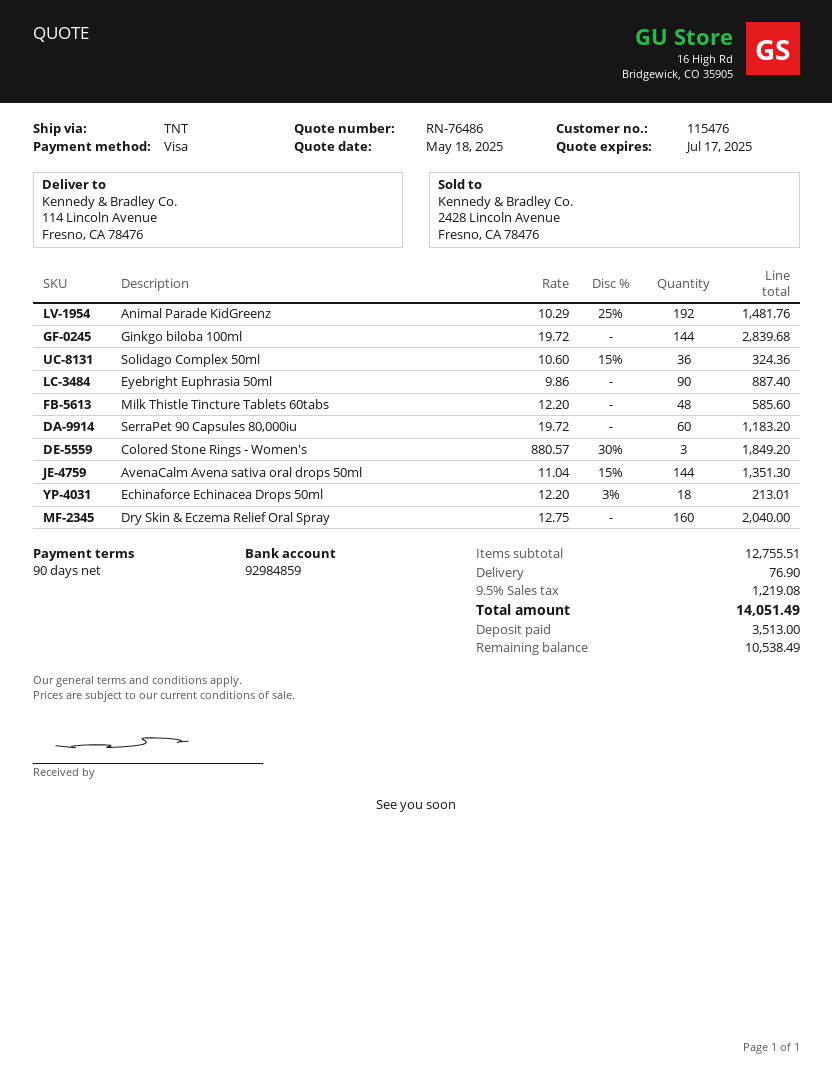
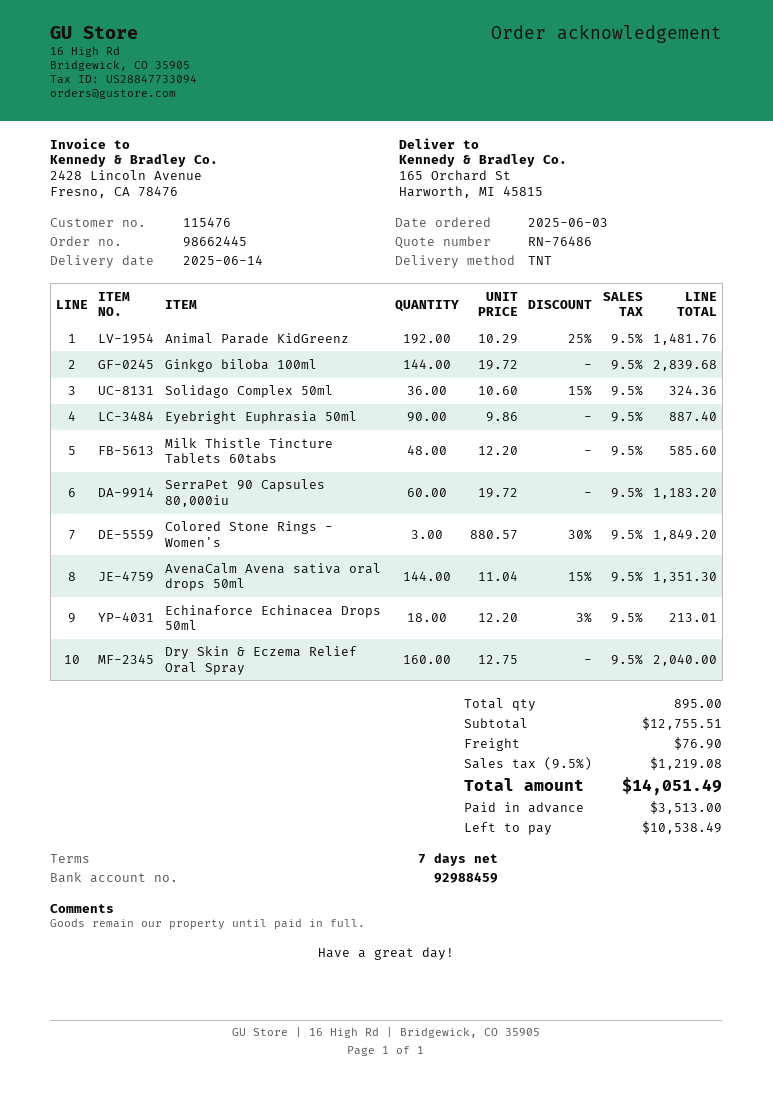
payment terms: 90 days -> 7 days
bank account: 92984859 -> 92988459
ship to: 114 Lincoln Avenue, Fresno, CA 78476 -> 165 Orchard St, Harworth, MI 45815

